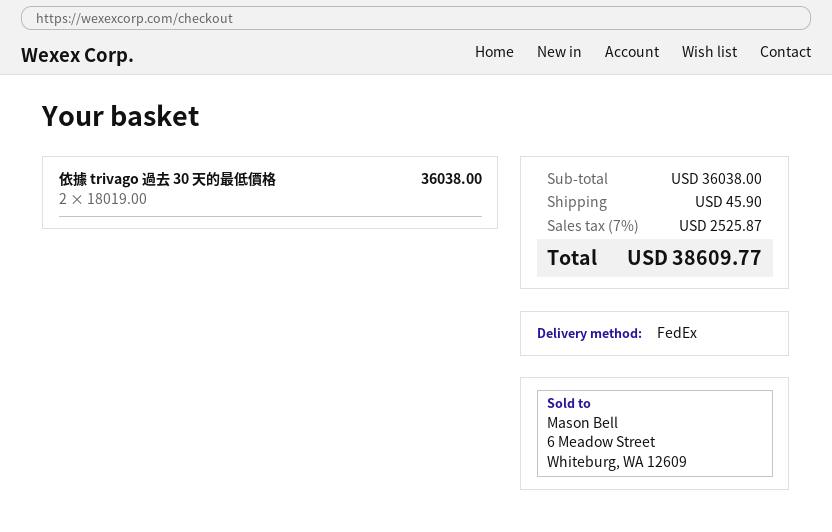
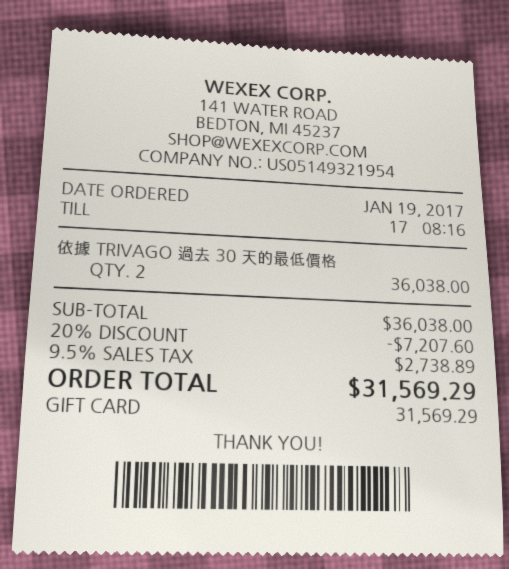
discount: none -> 20% = 7207.60
shipping: 45.90 -> none
tax: 7% = 2525.87 -> 9.5% = 2738.89
total: 38609.77 -> 31569.29

